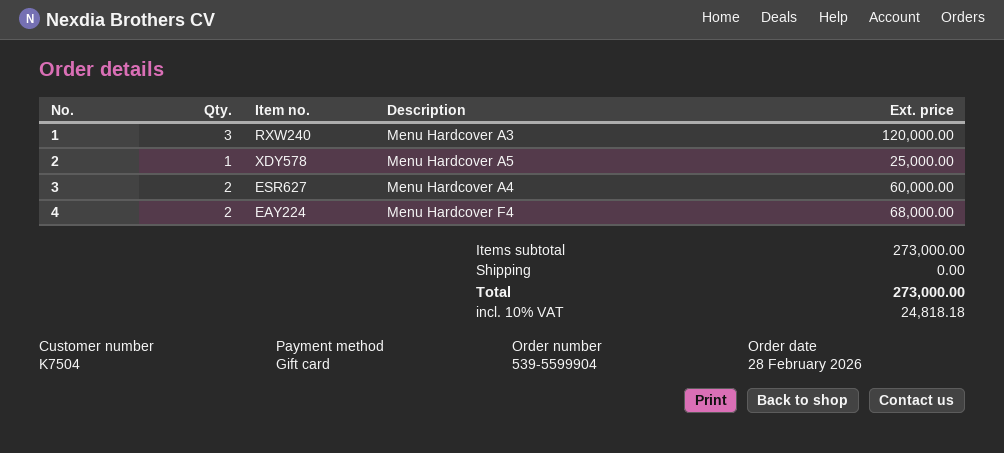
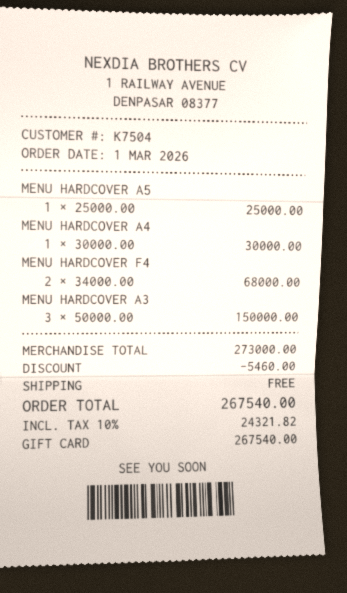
order date: 2026-02-28 -> 2026-03-01
Menu Hardcover A3: 3 for 120000.00 -> 3 for 150000.00
Menu Hardcover A4: 2 for 60000.00 -> 1 for 30000.00
discount: none -> 5460.00
tax: 10% = 24818.18 -> 10% = 24321.82
total: 273000.00 -> 267540.00

